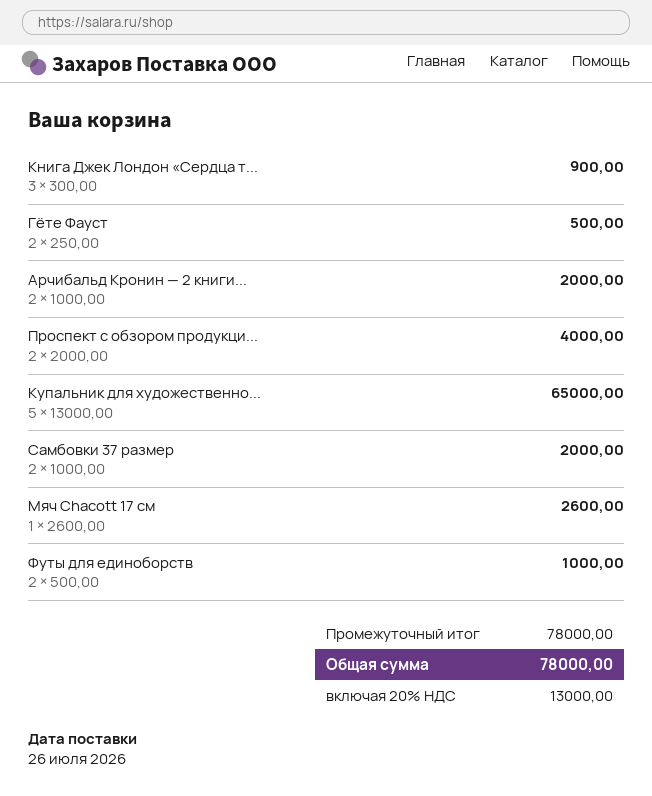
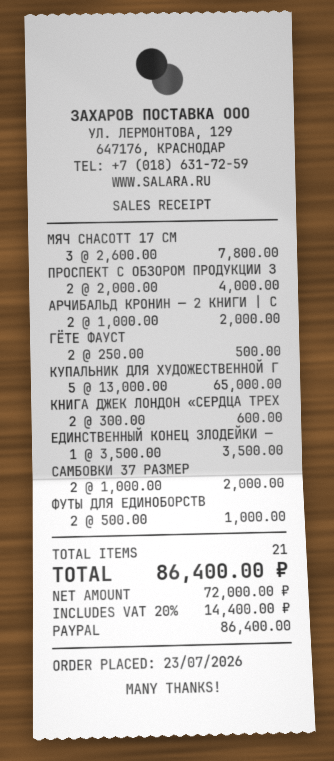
Книга Джек Лондон «Сердца т...: 3 x 300.00 = 900.00 -> 2 x 300.00 = 600.00
Мяч Chacott 17 см: 1 x 2600.00 = 2600.00 -> 3 x 2600.00 = 7800.00
ЕДИНСТВЕННЫЙ КОНЕЦ ЗЛОДЕЙКИ —: none -> 1 x 3500.00 = 3500.00
tax: 20% = 13000.00 -> 20% = 14400.00
total: 78000.00 -> 86400.00

